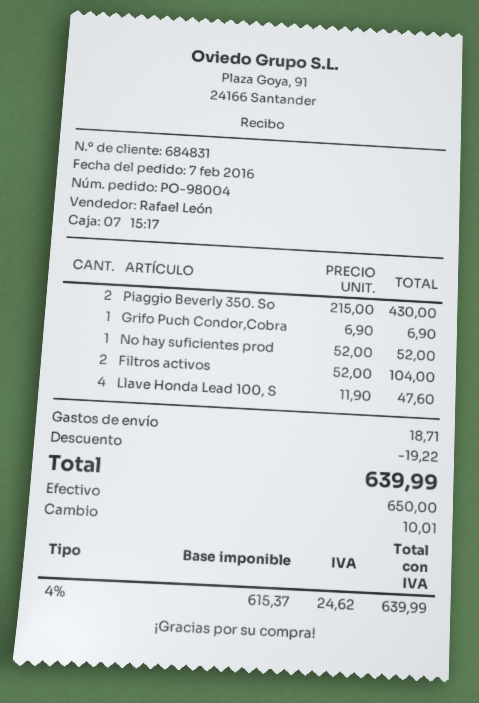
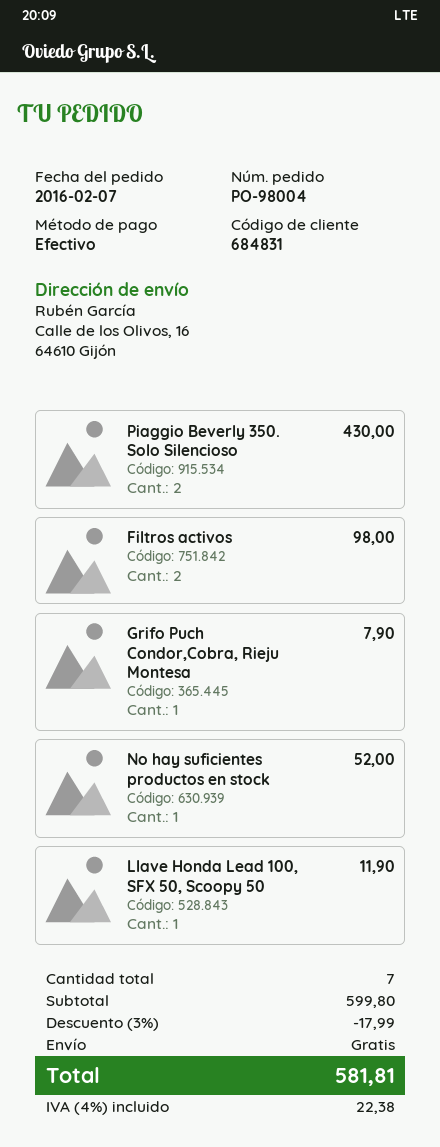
Grifo Puch Condor,Cobra: 1 for 6.90 -> 1 for 7.90
Filtros activos: 2 for 104.00 -> 2 for 98.00
Llave Honda Lead 100, S: 4 for 47.60 -> 1 for 11.90
discount: 19.22 -> 17.99
shipping: 18.71 -> 0.00
tax: 4% = 24.62 -> 4% = 22.38
total: 639.99 -> 581.81

